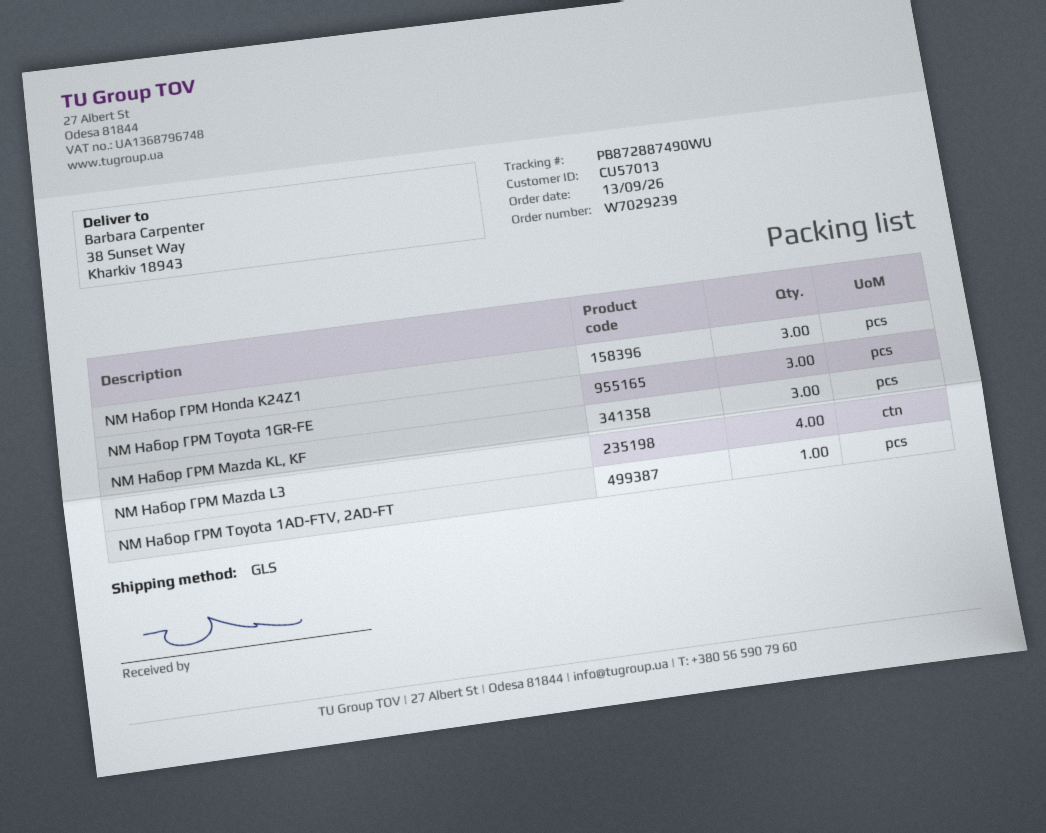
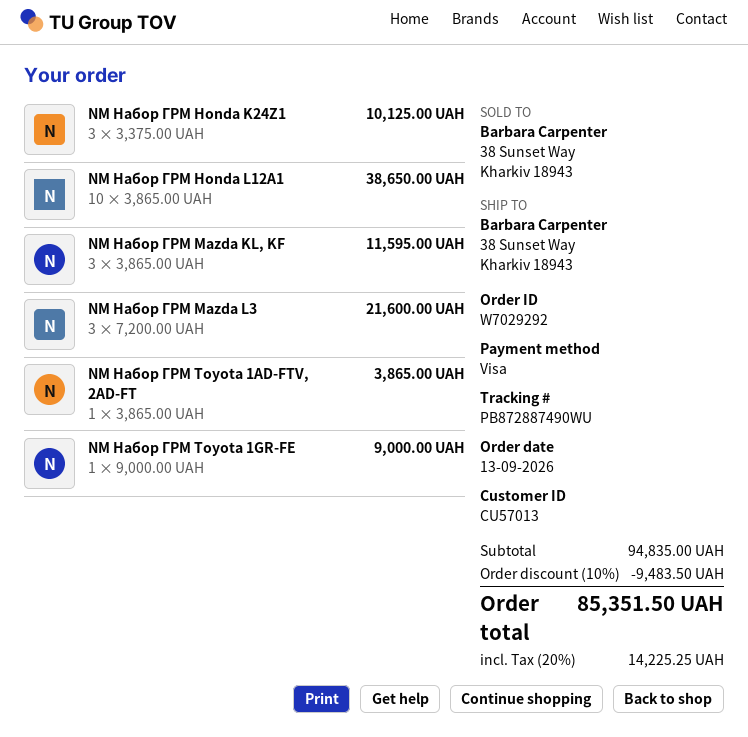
order number: W7029239 -> W7029292
NM Набор ГРМ Toyota 1GR-FE: 3 -> 1
NM Набор ГРМ Mazda L3: 4 -> 3
NM Набор ГРМ Honda L12A1: none -> 10

